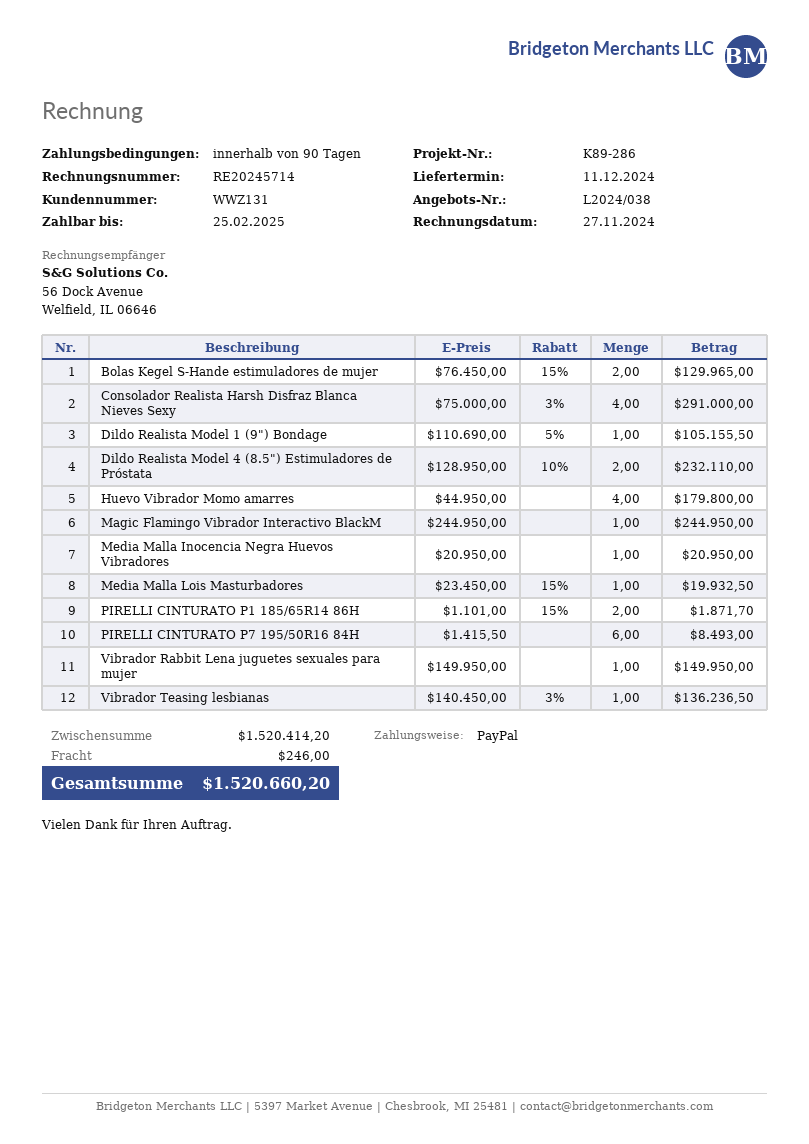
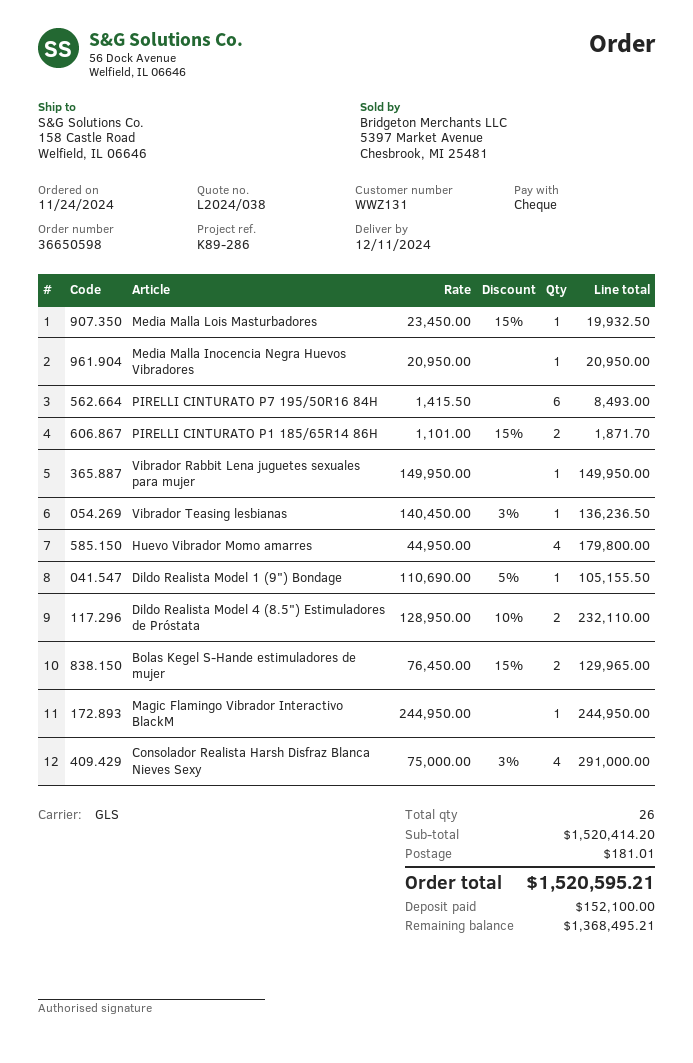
payment method: PayPal -> cheque
shipping: 246.00 -> 181.01
total: 1520660.20 -> 1520595.21

